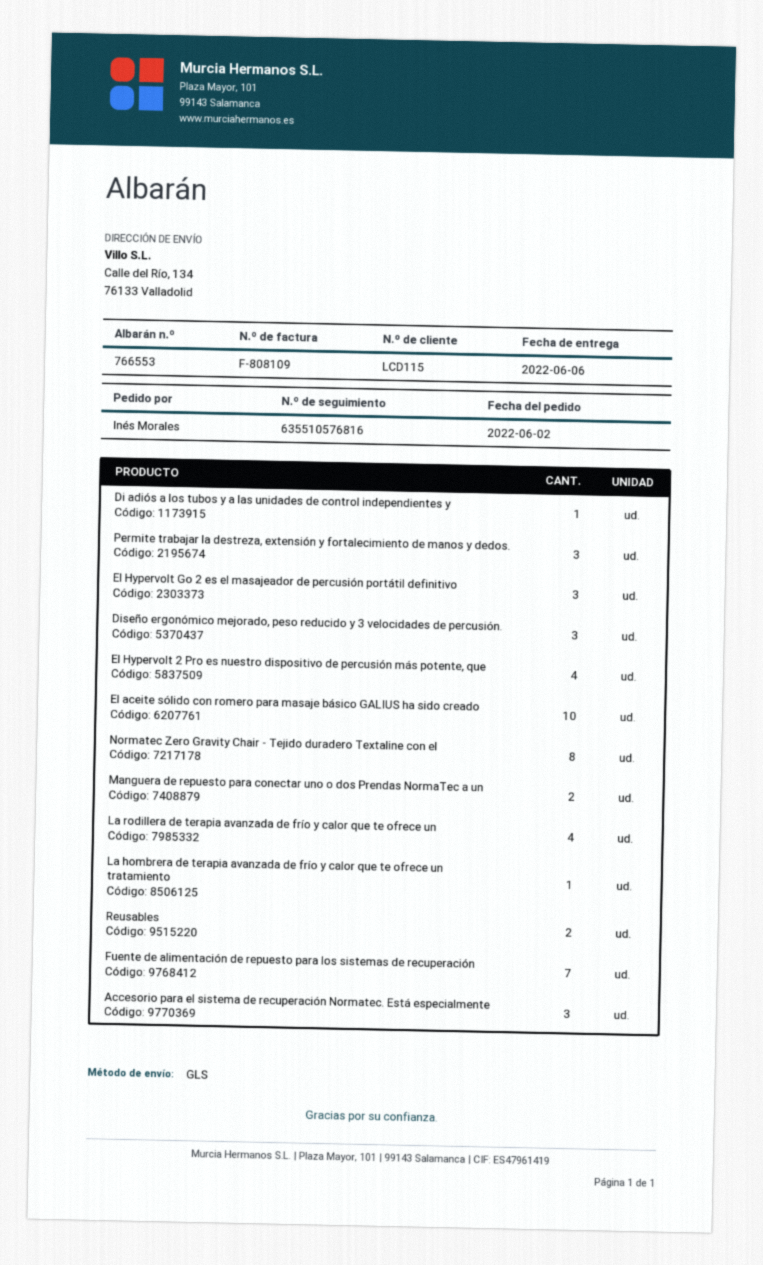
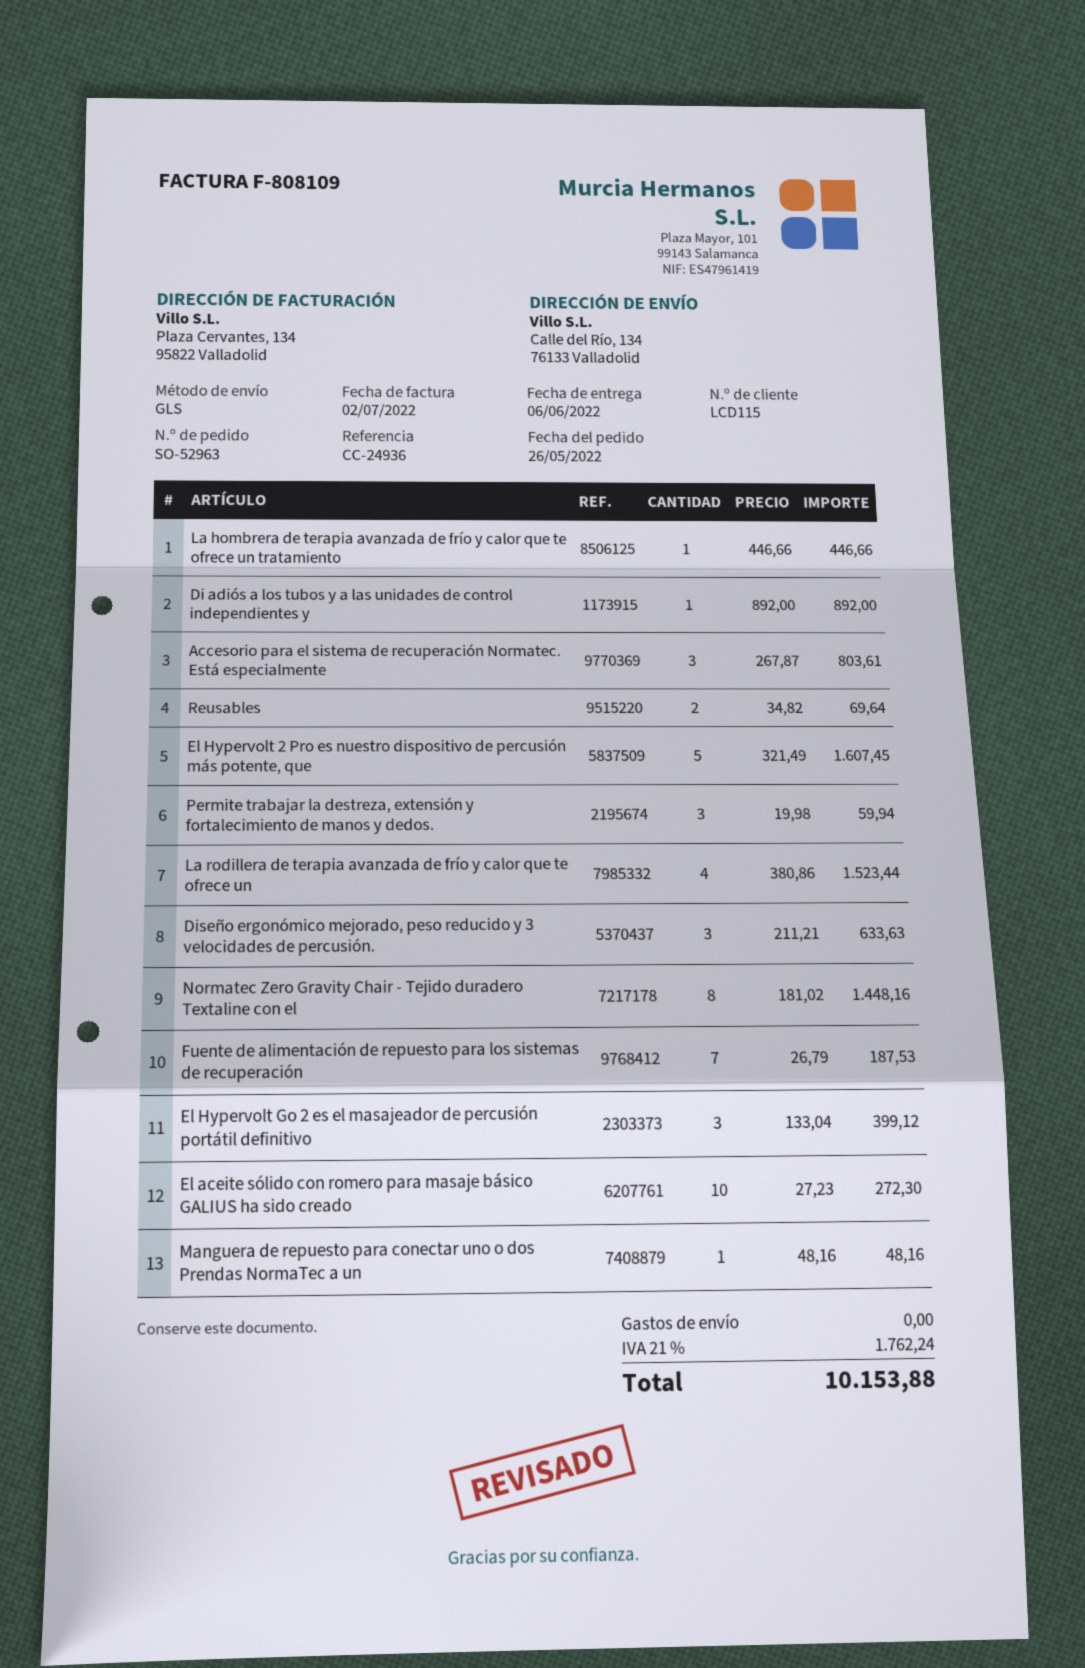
order date: 2022-06-02 -> 2022-05-26
El Hypervolt 2 Pro es nuestro dispositivo de percusión más potente, que: 4 -> 5
Manguera de repuesto para conectar uno o dos Prendas NormaTec a un: 2 -> 1

